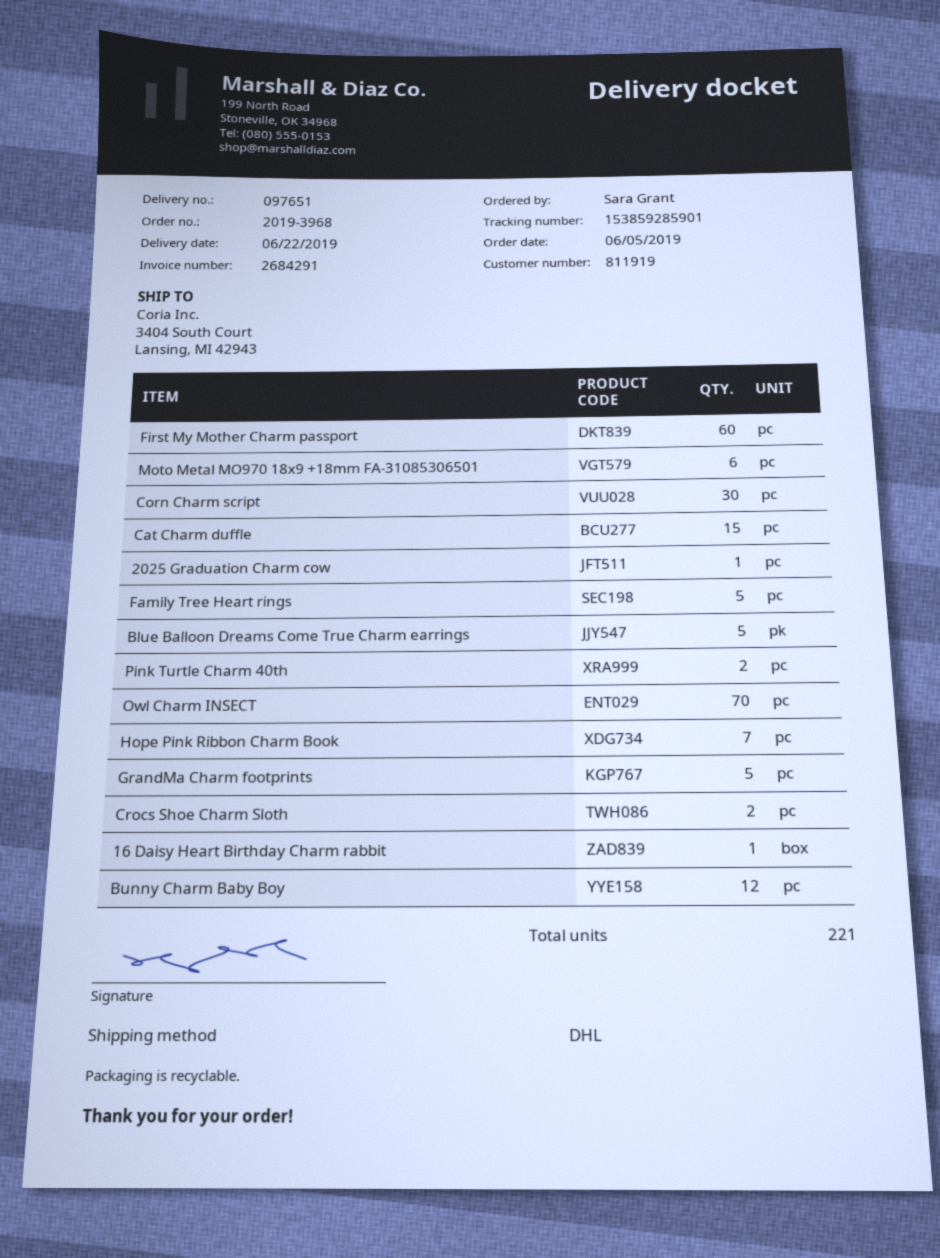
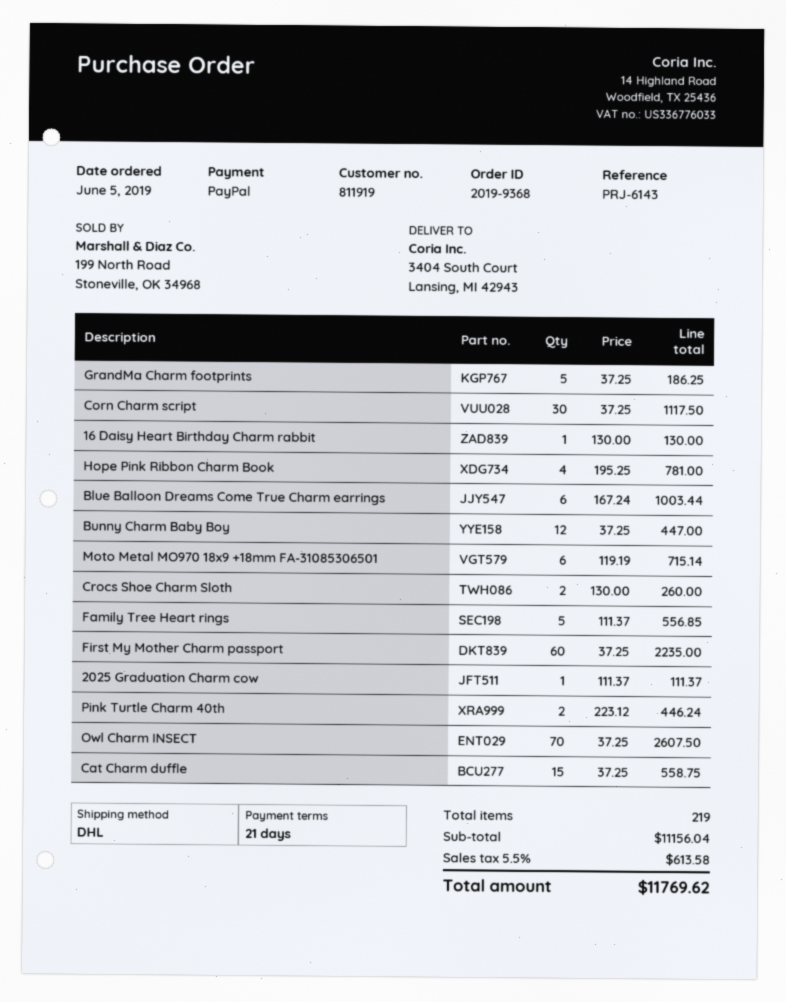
order number: 2019-3968 -> 2019-9368
Blue Balloon Dreams Come True Charm earrings: 5 -> 6
Hope Pink Ribbon Charm Book: 7 -> 4
total quantity: 221 -> 219

